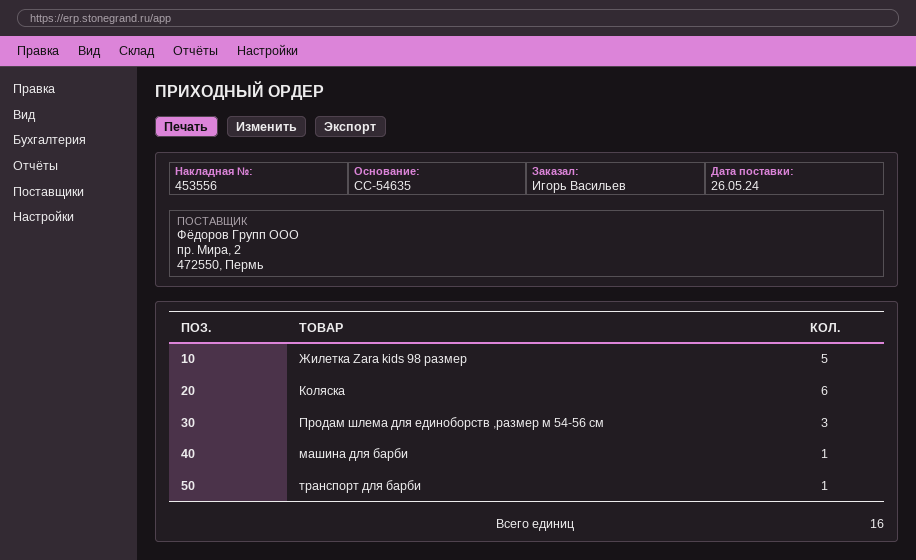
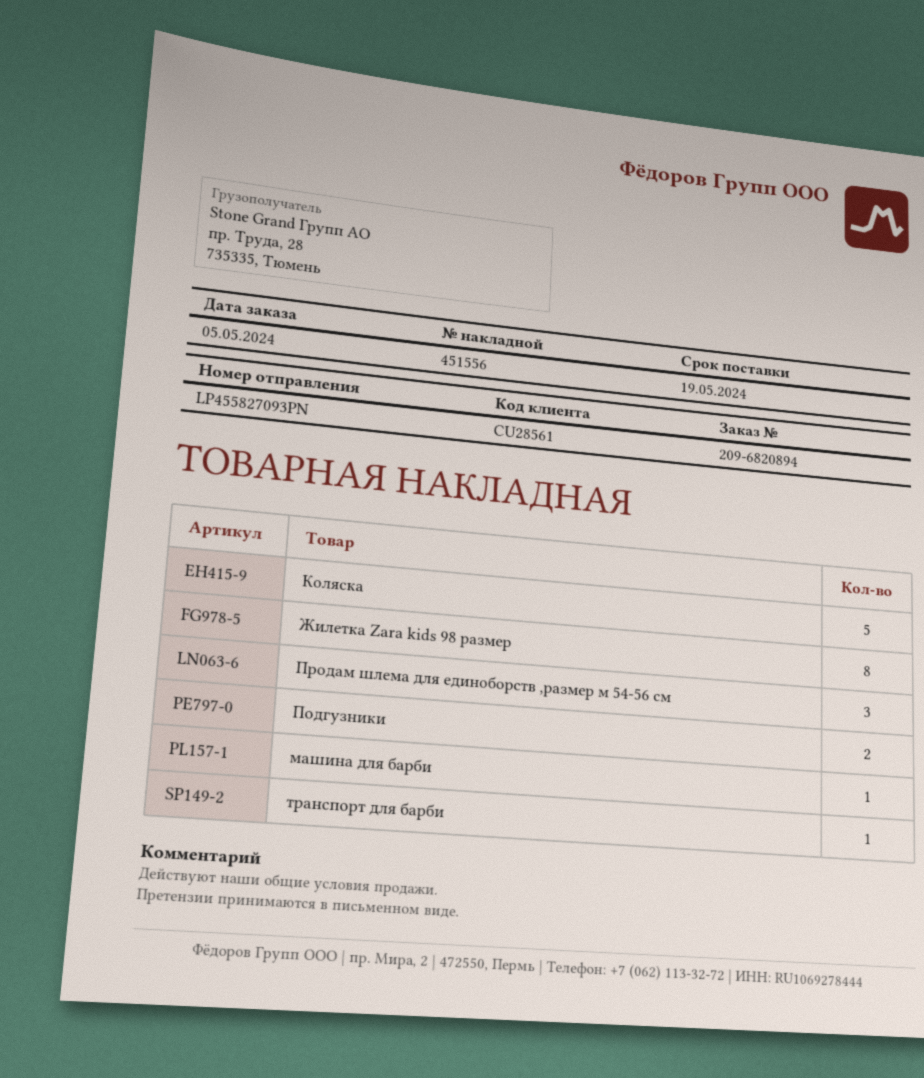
delivery note number: 453556 -> 451556
delivery date: 2024-05-26 -> 2024-05-19
Жилетка Zara kids 98 размер: 5 -> 8
Коляска: 6 -> 5
Подгузники: none -> 2

